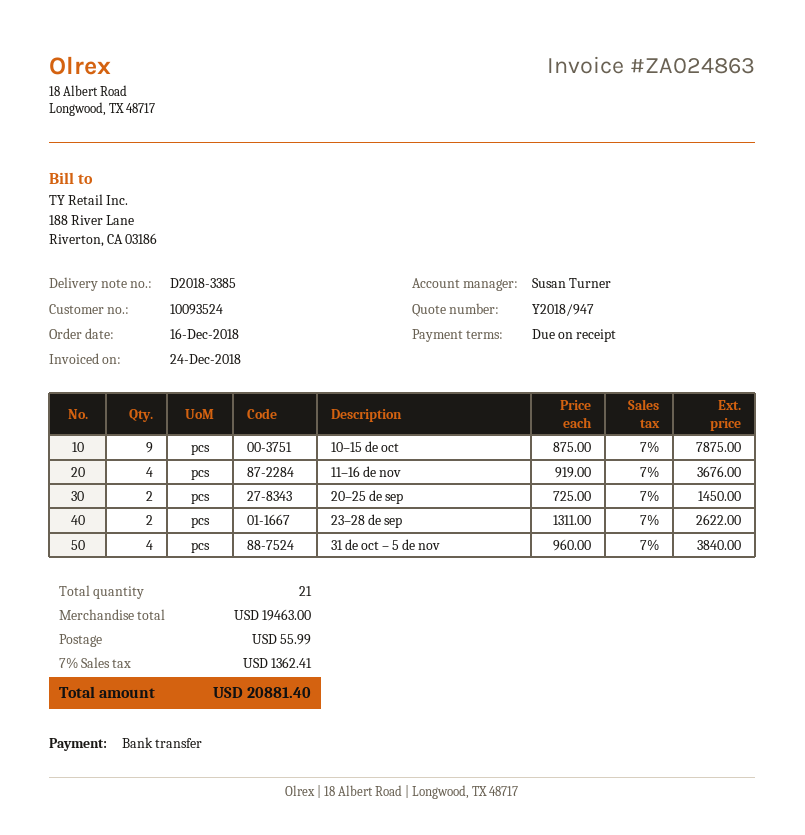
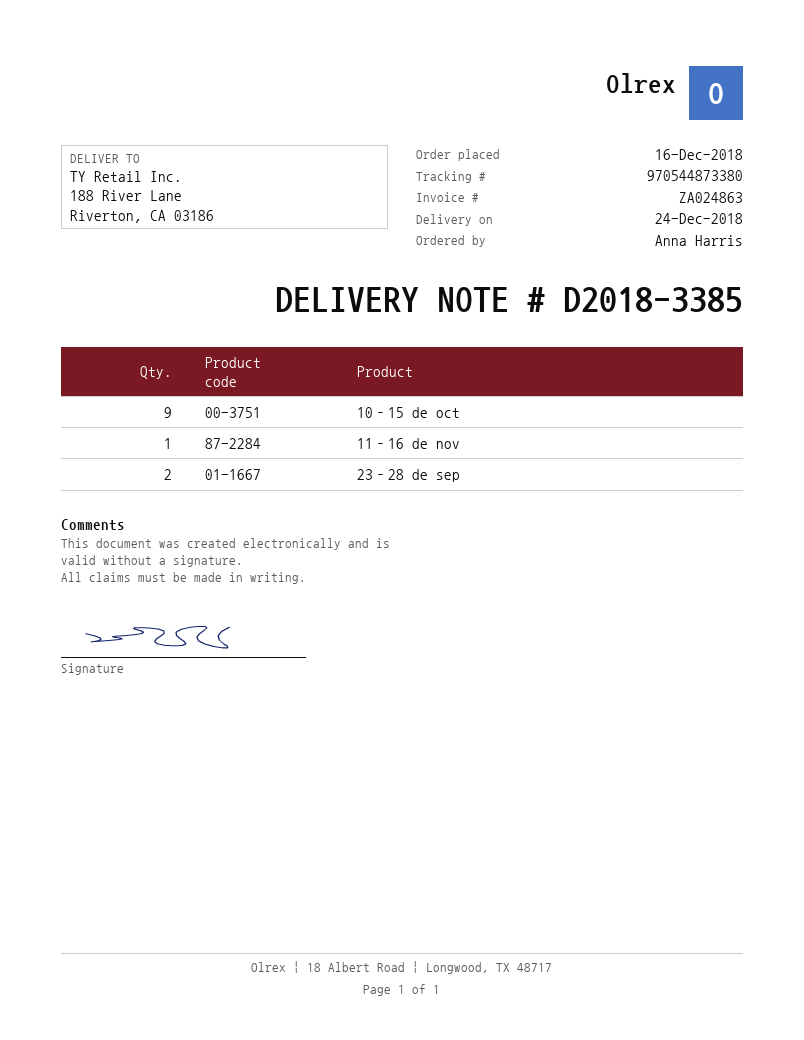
11–16 de nov: 4 -> 1
20–25 de sep: 2 -> none
31 de oct – 5 de nov: 4 -> none

